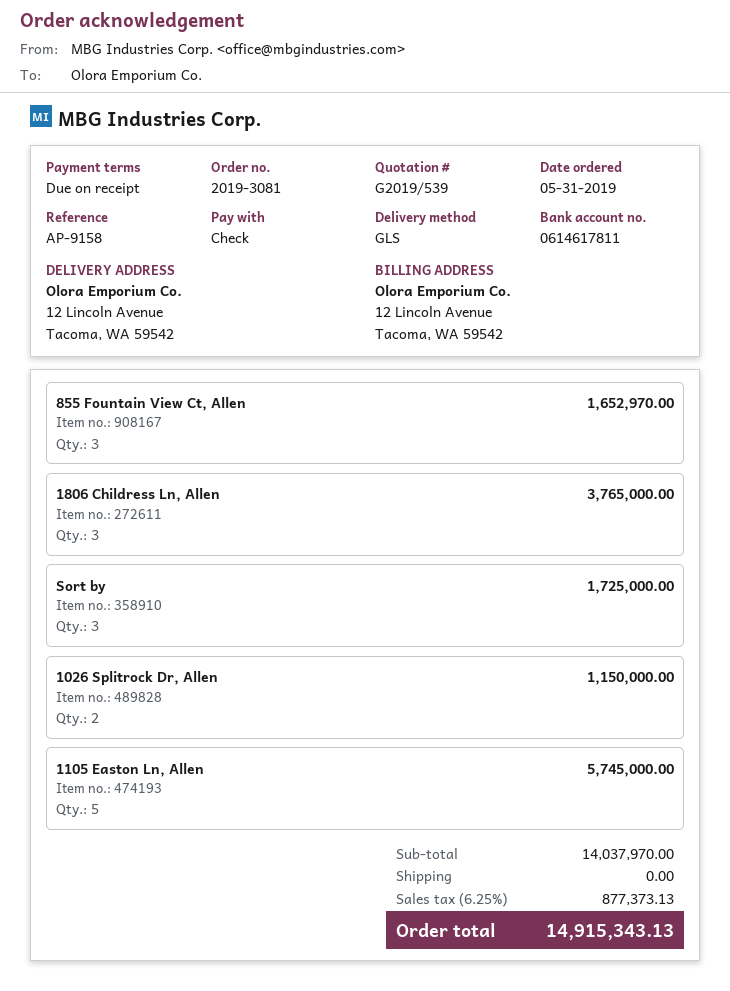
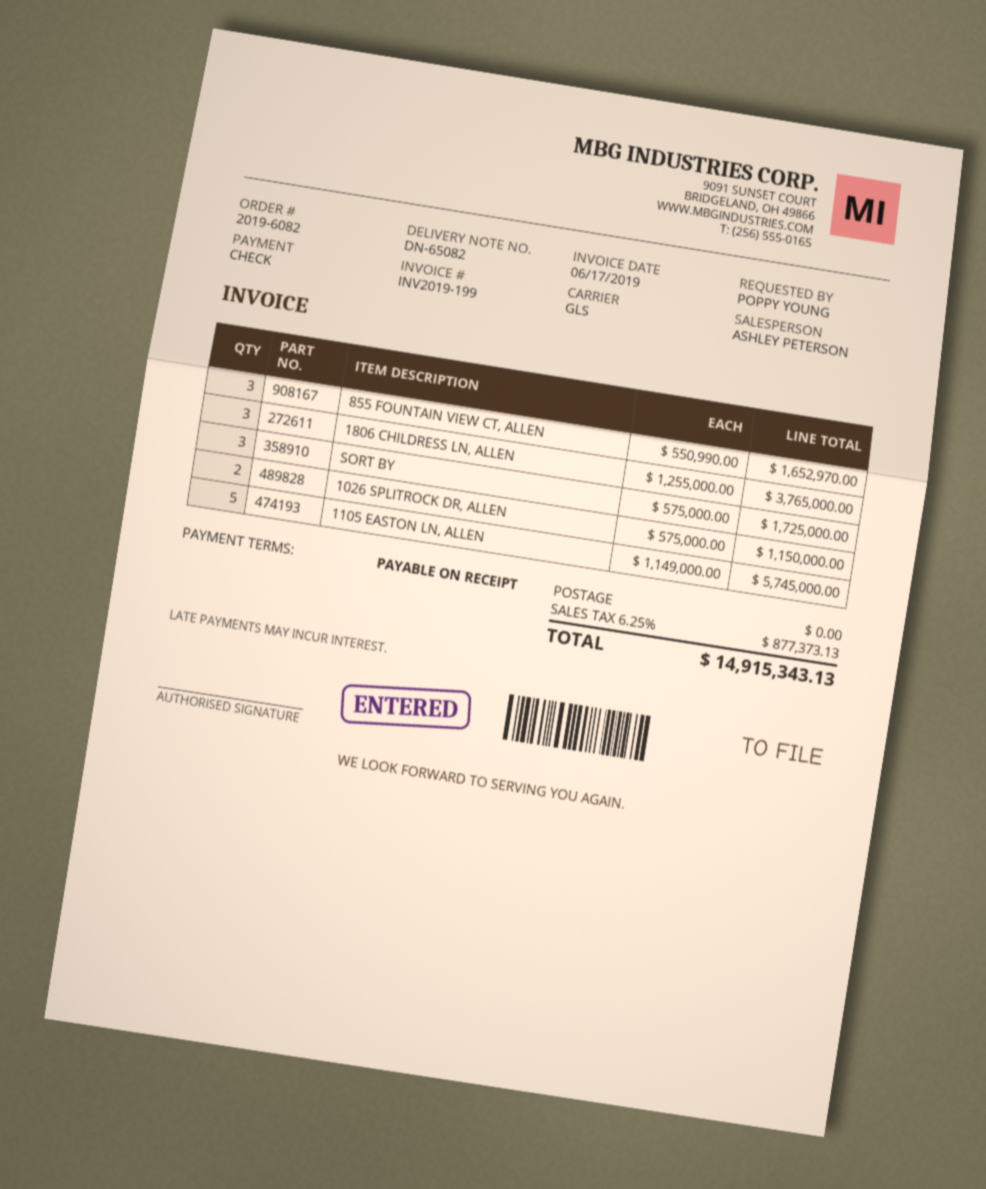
order number: 2019-3081 -> 2019-6082

